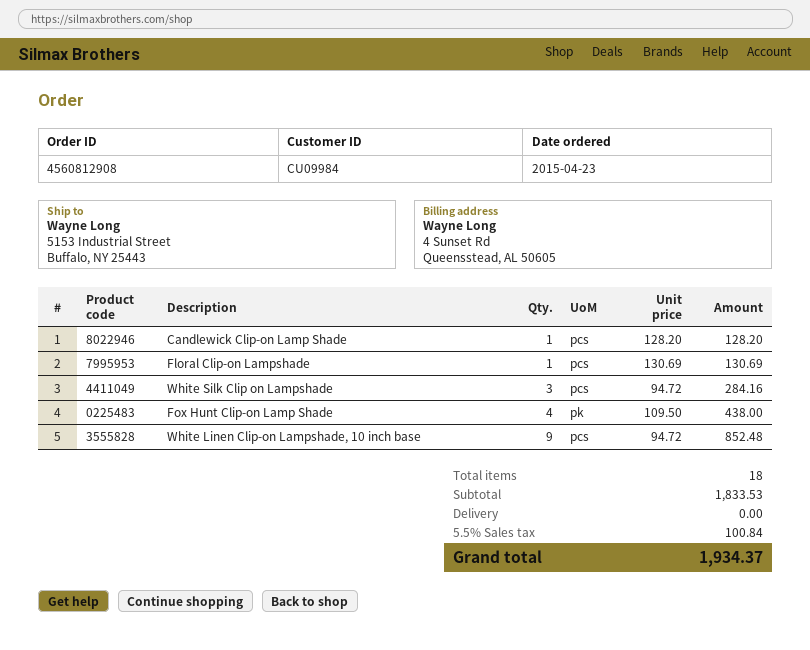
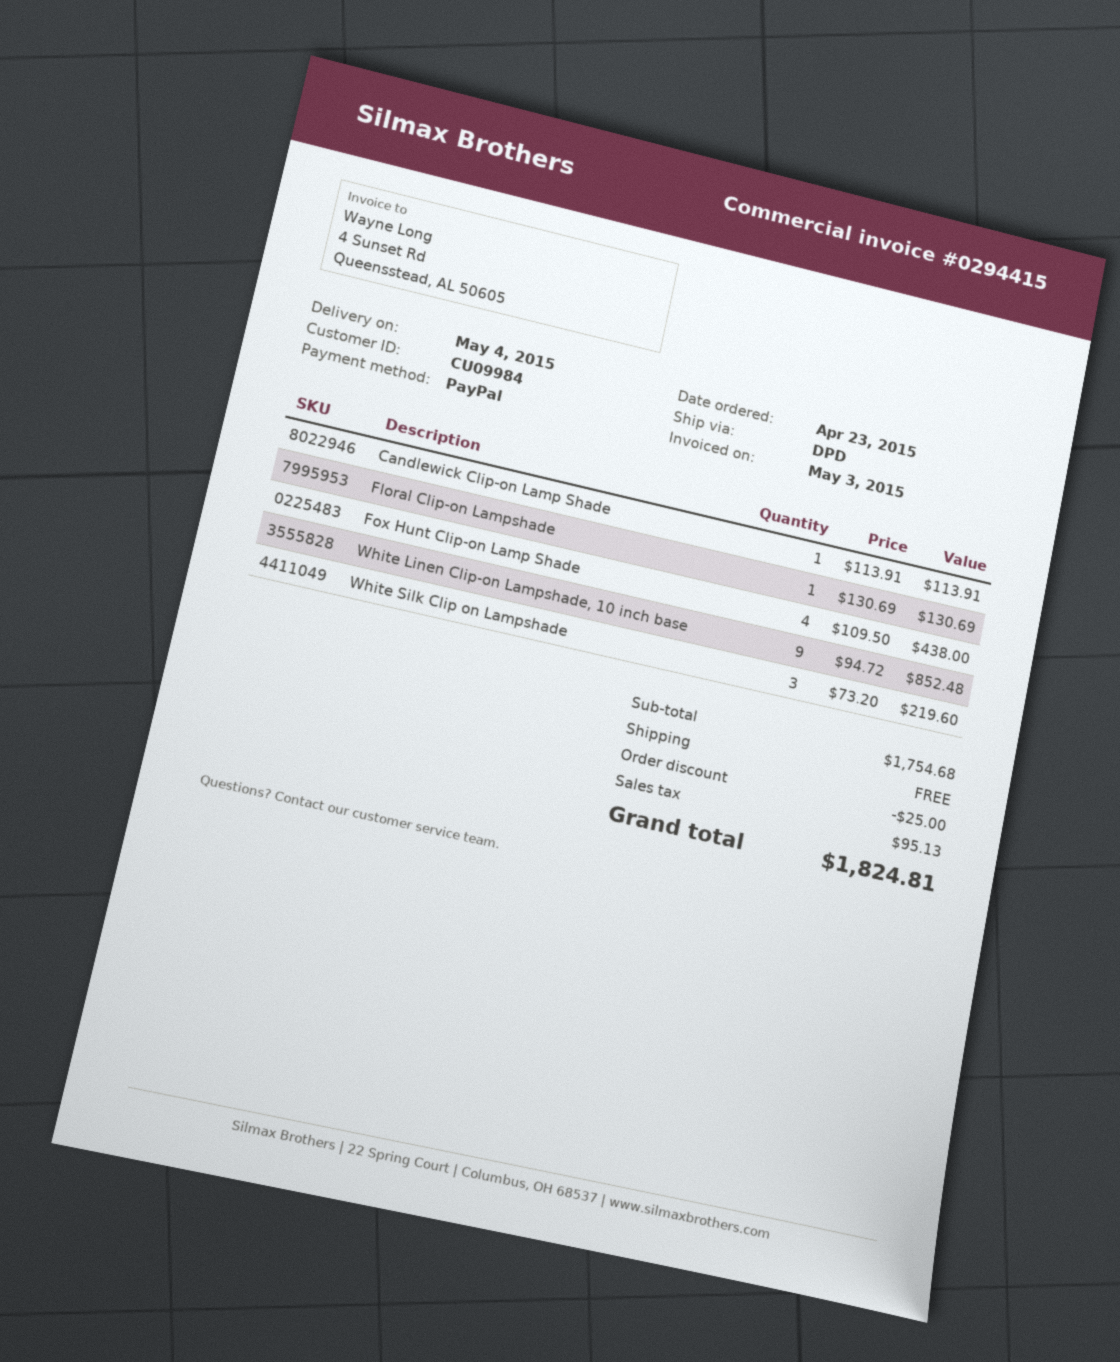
Candlewick Clip-on Lamp Shade: 1 x 128.20 = 128.20 -> 1 x 113.91 = 113.91
White Silk Clip on Lampshade: 3 x 94.72 = 284.16 -> 3 x 73.20 = 219.60
subtotal: 1833.53 -> 1754.68
discount: none -> 25.00
tax: 100.84 -> 95.13
total: 1934.37 -> 1824.81

